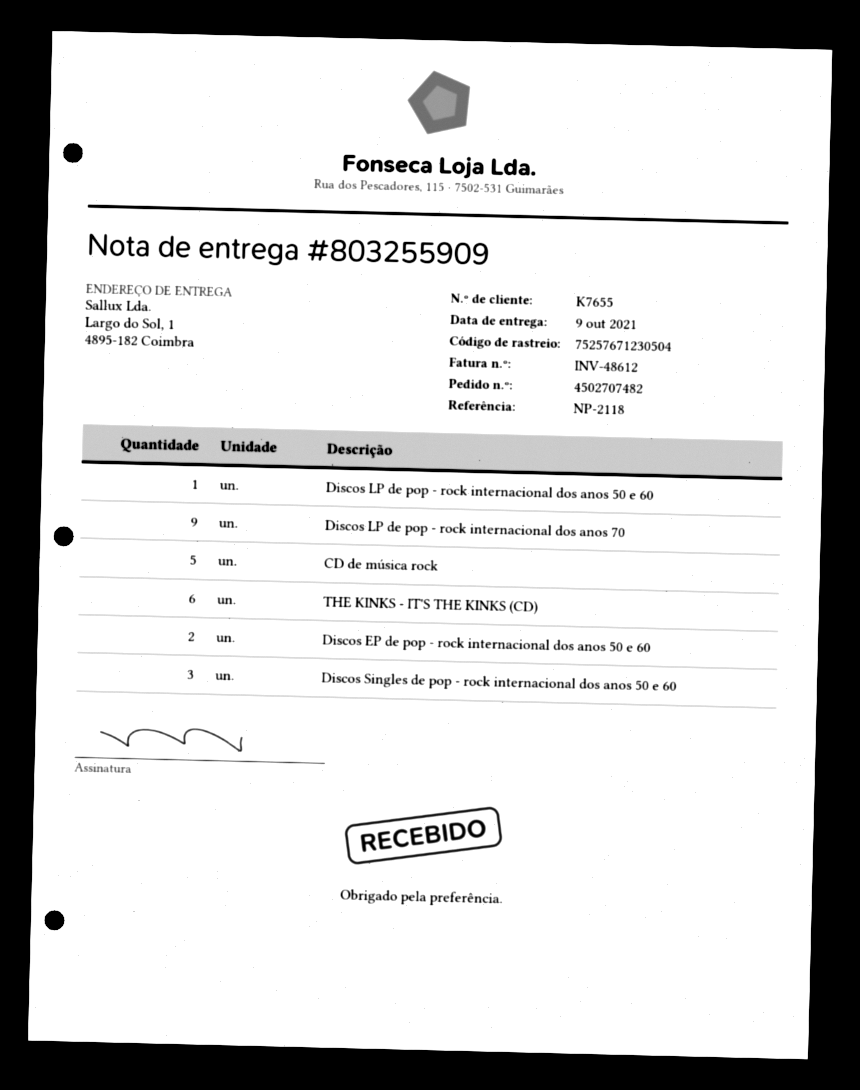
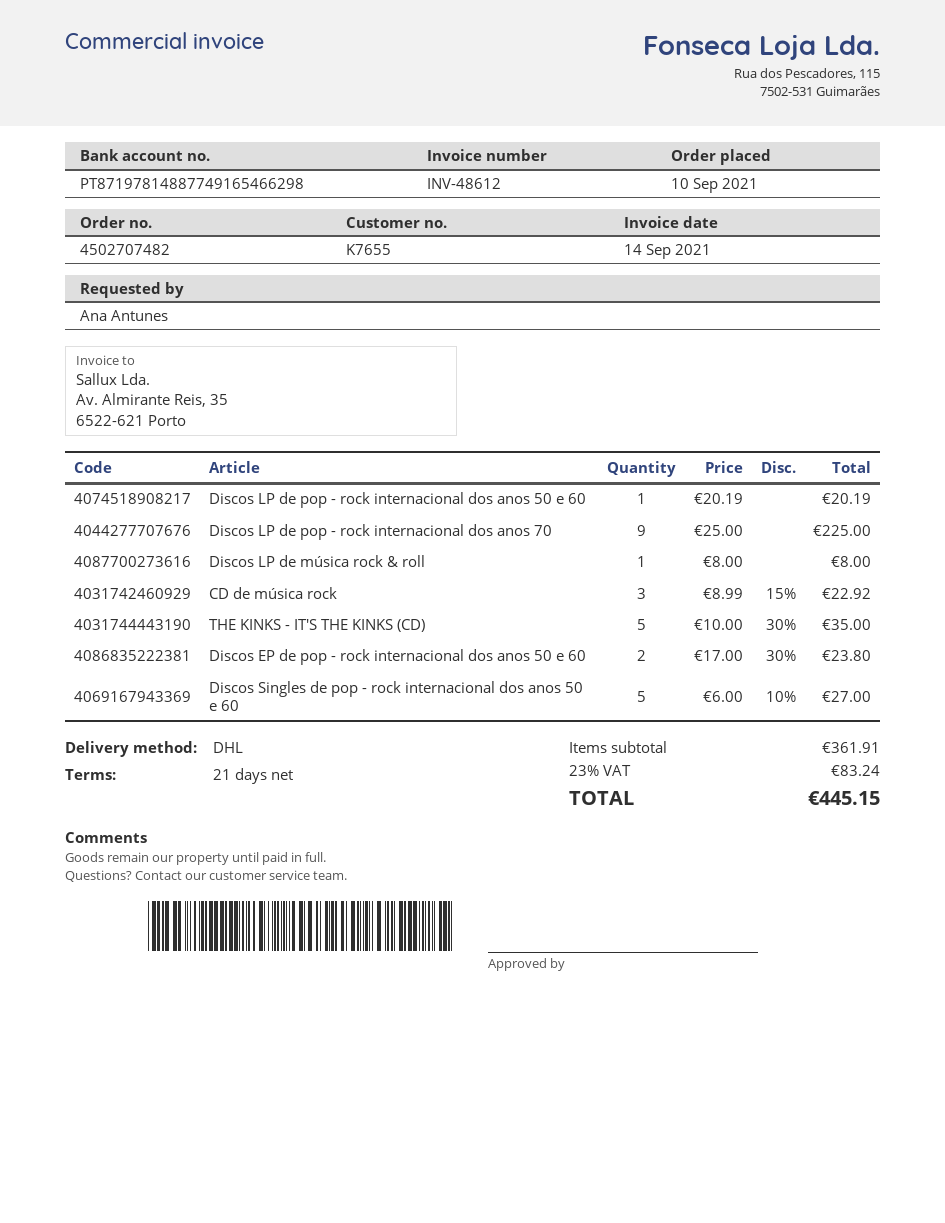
CD de música rock: 5 -> 3
THE KINKS - IT'S THE KINKS (CD): 6 -> 5
Discos Singles de pop - rock internacional dos anos 50 e 60: 3 -> 5
Discos LP de música rock & roll: none -> 1

